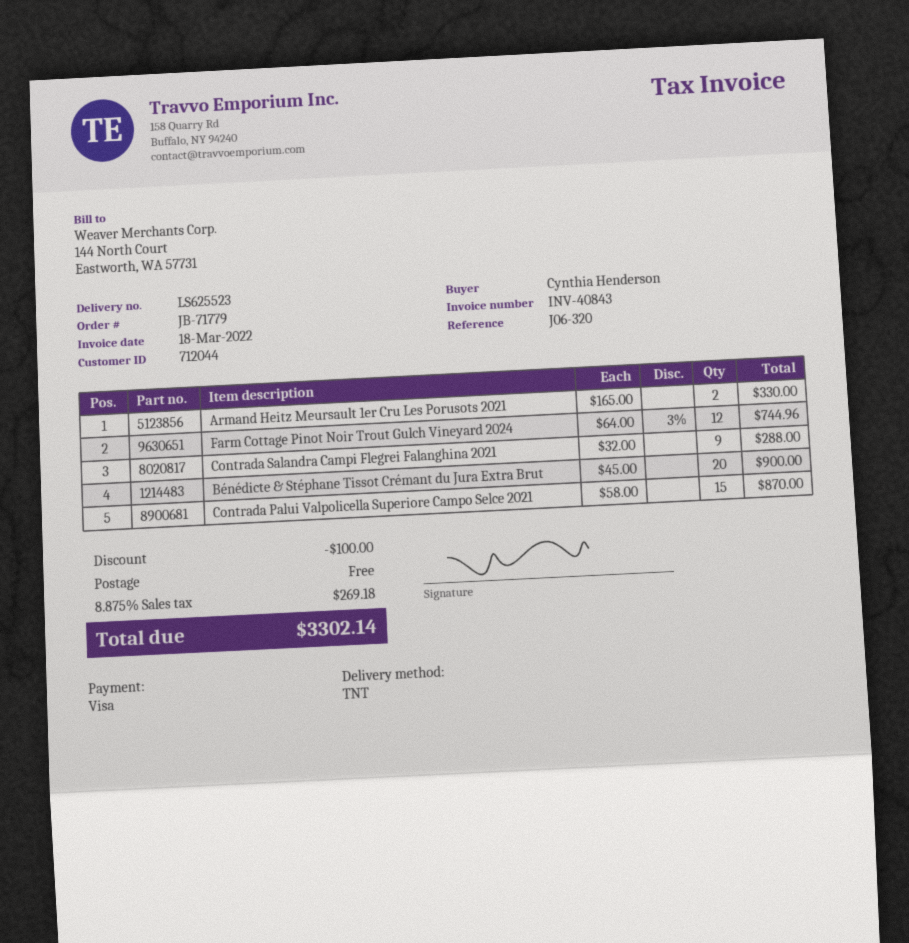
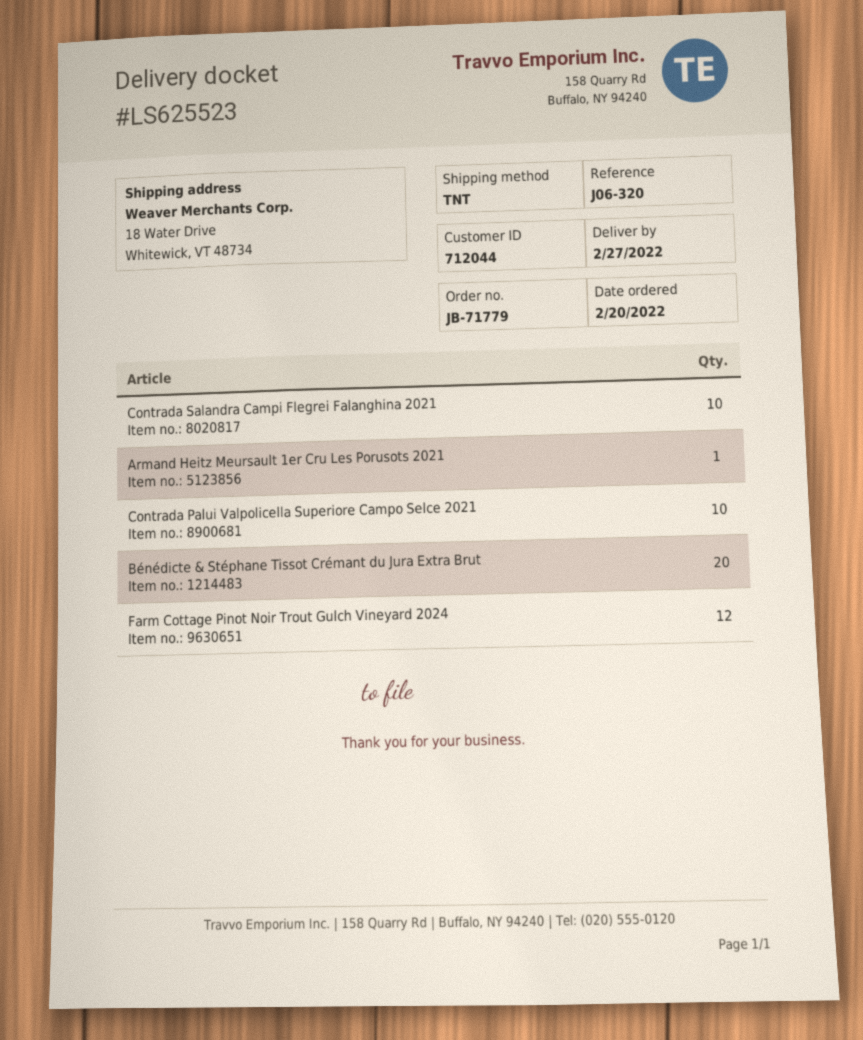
Armand Heitz Meursault 1er Cru Les Porusots 2021: 2 -> 1
Contrada Salandra Campi Flegrei Falanghina 2021: 9 -> 10
Contrada Palui Valpolicella Superiore Campo Selce 2021: 15 -> 10

